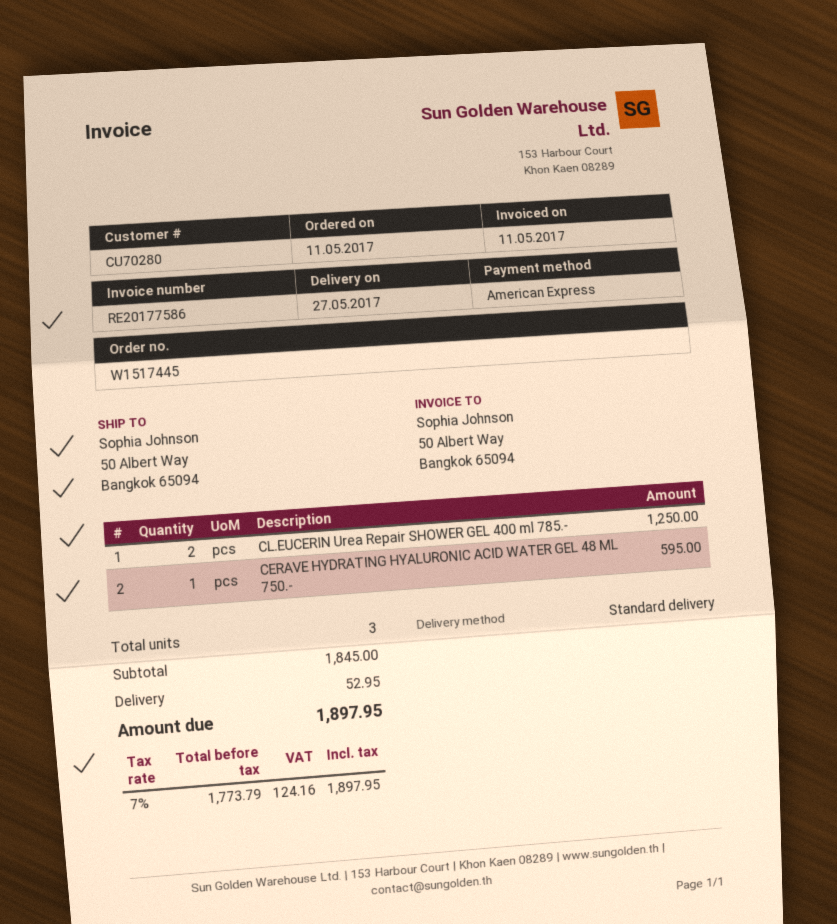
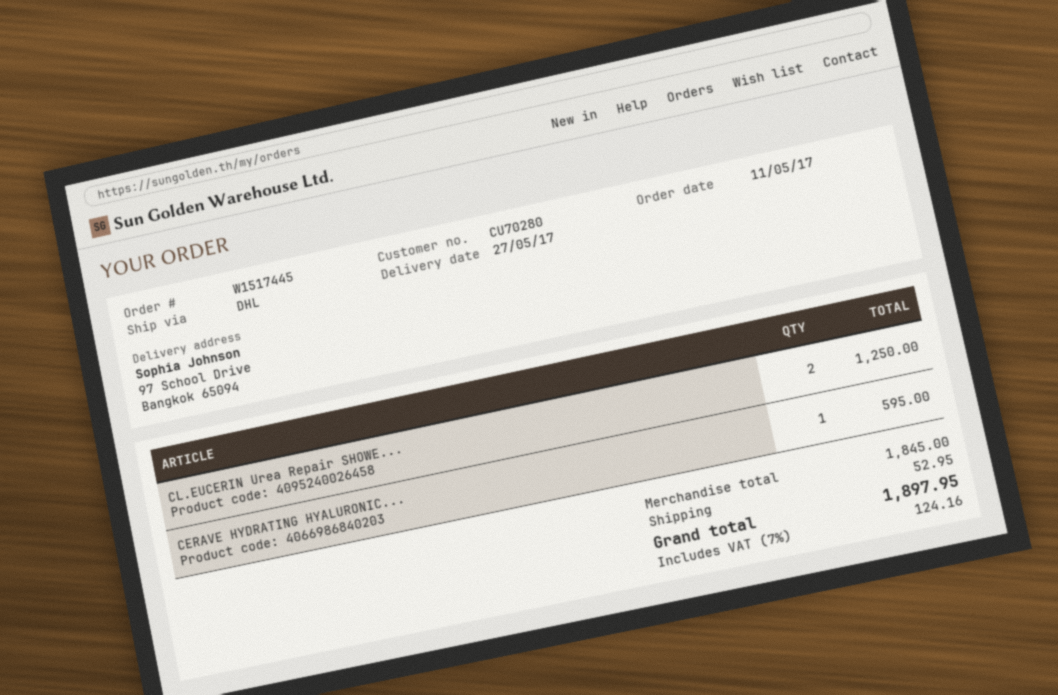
shipping method: standard -> DHL
ship to: 50 Albert Way, Bangkok 65094 -> 97 School Drive, Bangkok 65094

